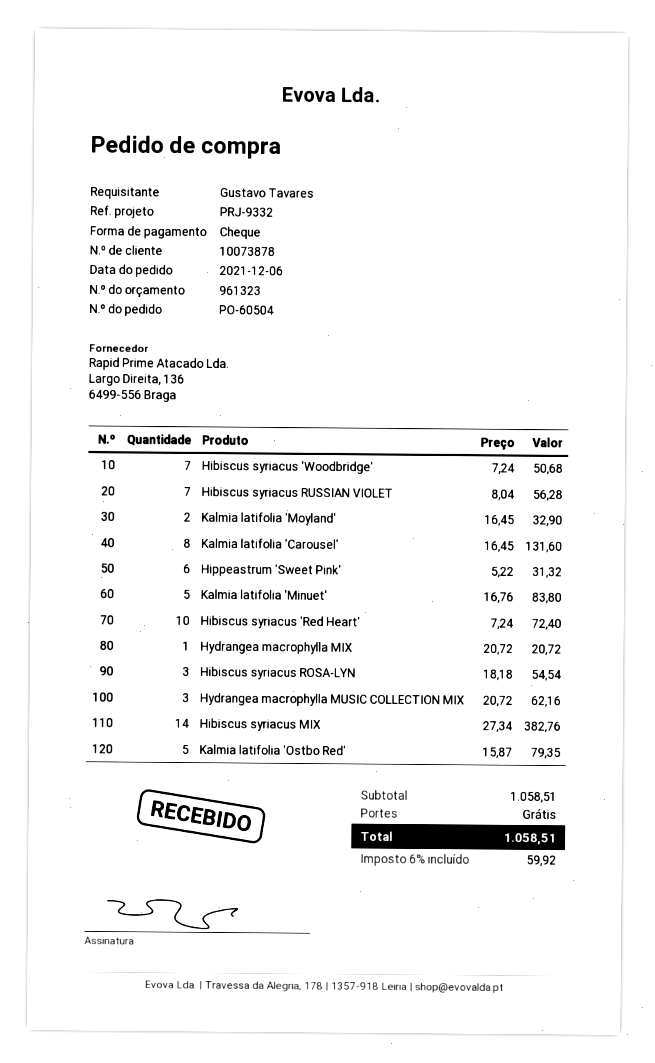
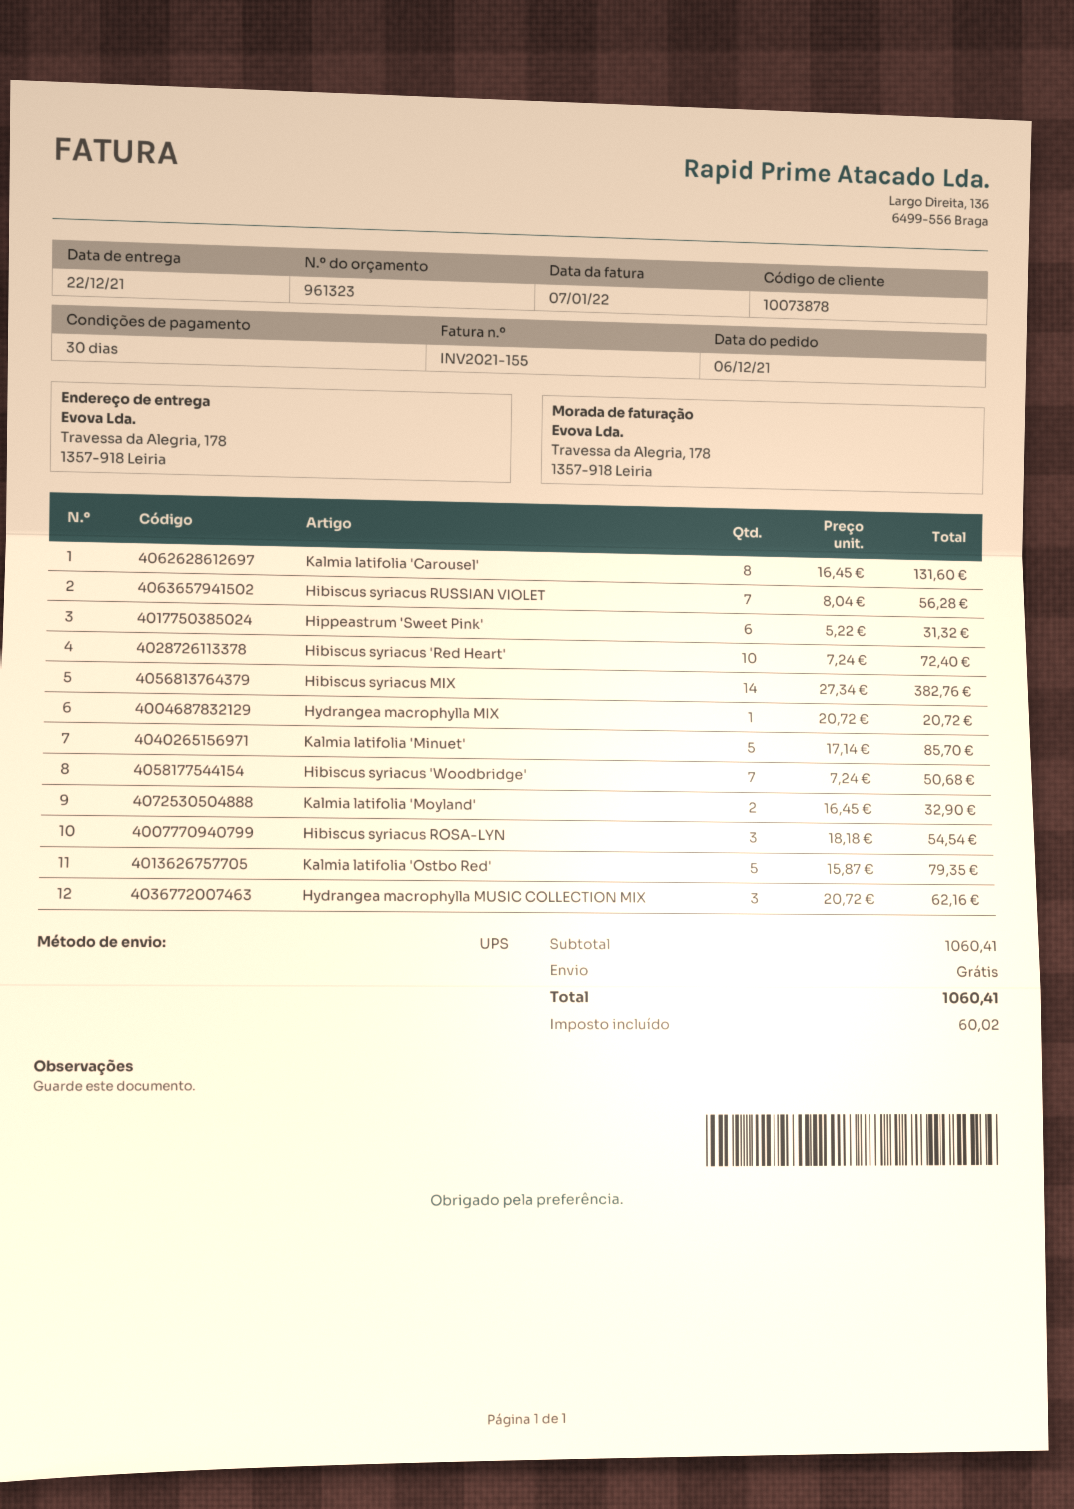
Kalmia latifolia 'Minuet': 5 x 16.76 = 83.80 -> 5 x 17.14 = 85.70
subtotal: 1058.51 -> 1060.41
tax: 59.92 -> 60.02
total: 1058.51 -> 1060.41

